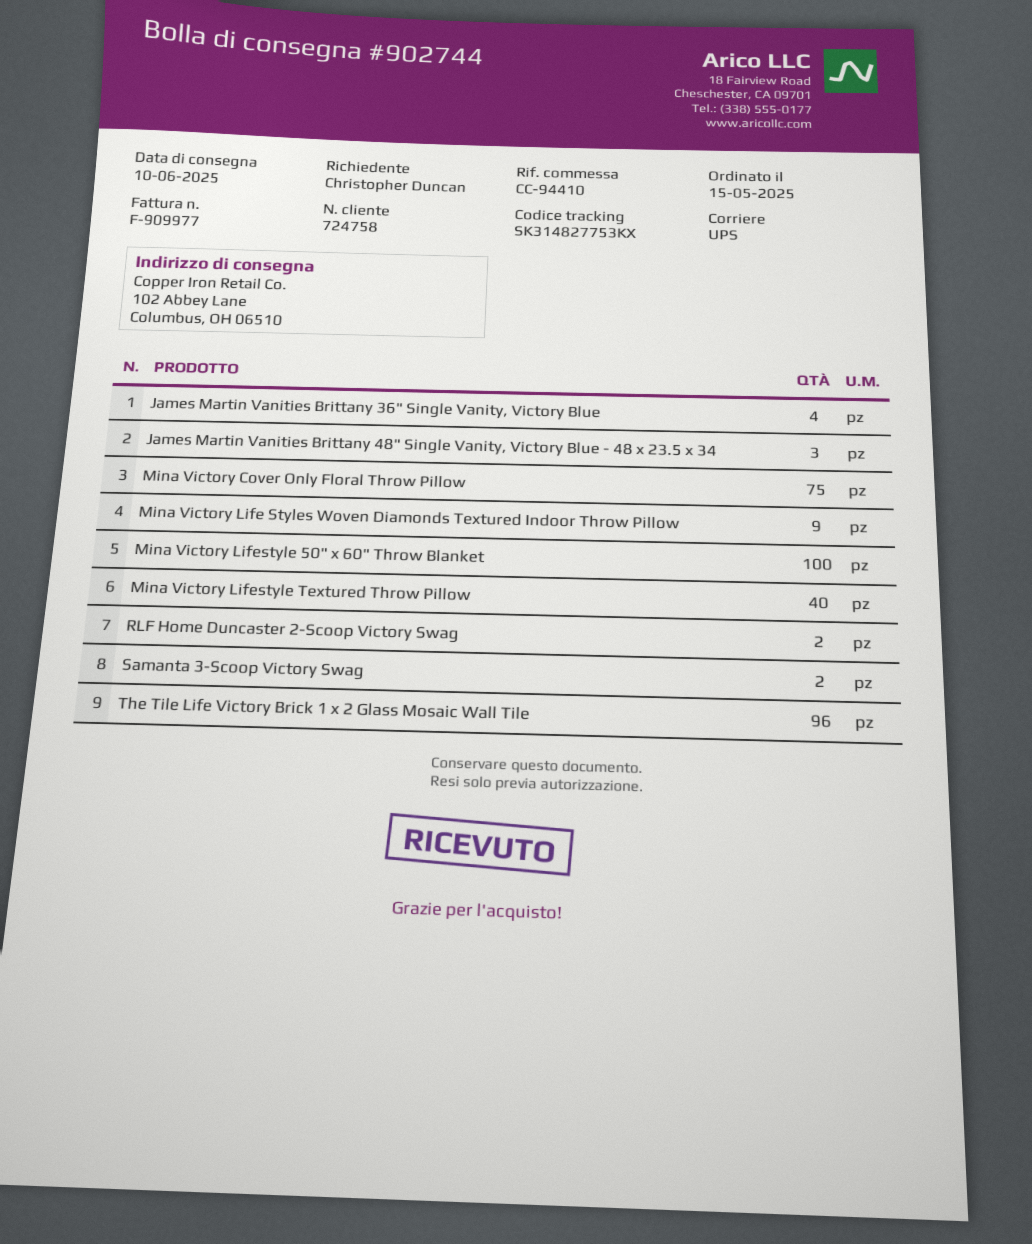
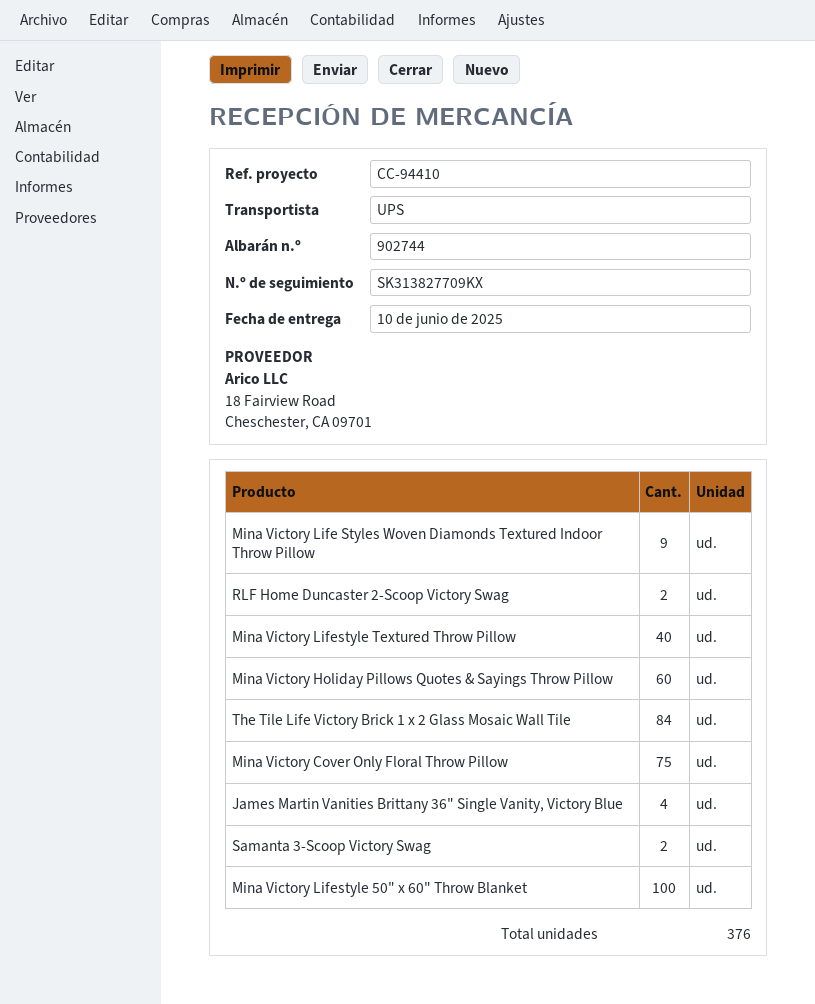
tracking number: SK314827753KX -> SK313827709KX
James Martin Vanities Brittany 48" Single Vanity, Victory Blue - 48 x 23.5 x 34: 3 -> none
The Tile Life Victory Brick 1 x 2 Glass Mosaic Wall Tile: 96 -> 84
Mina Victory Holiday Pillows Quotes & Sayings Throw Pillow: none -> 60

